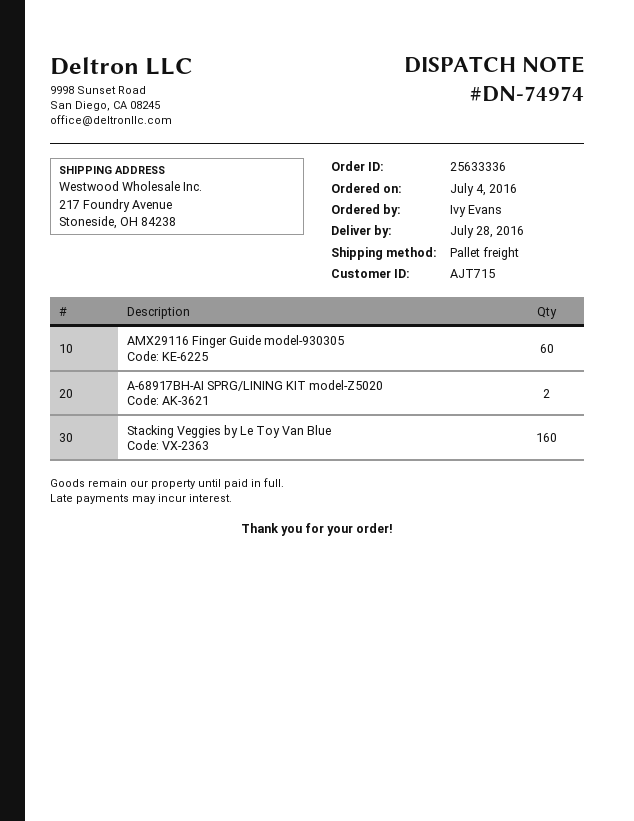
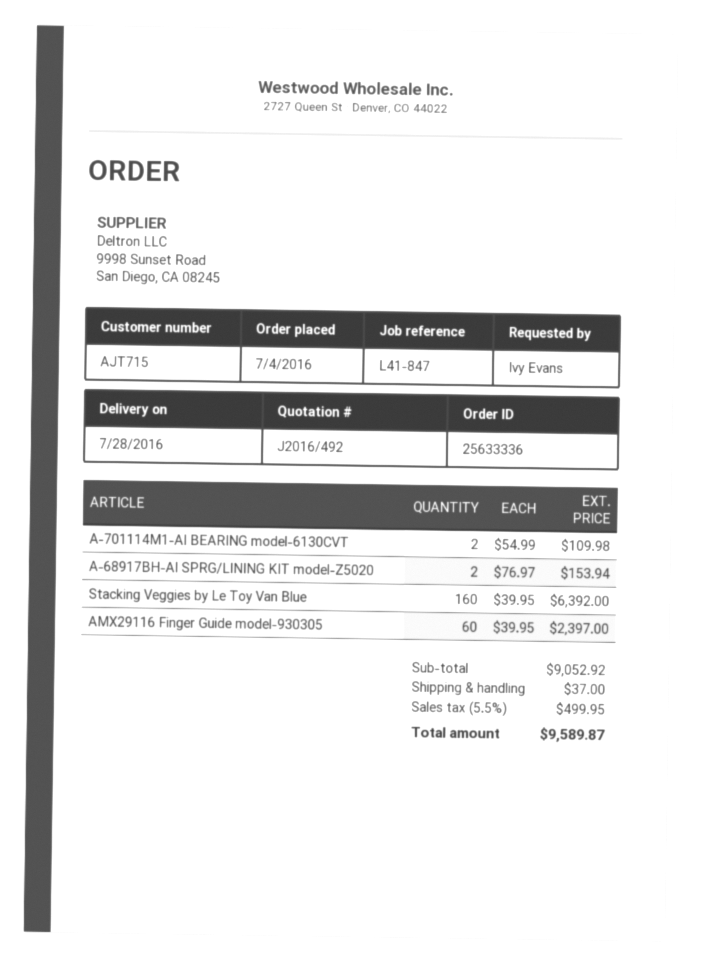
A-701114M1-AI BEARING model-6130CVT: none -> 2

